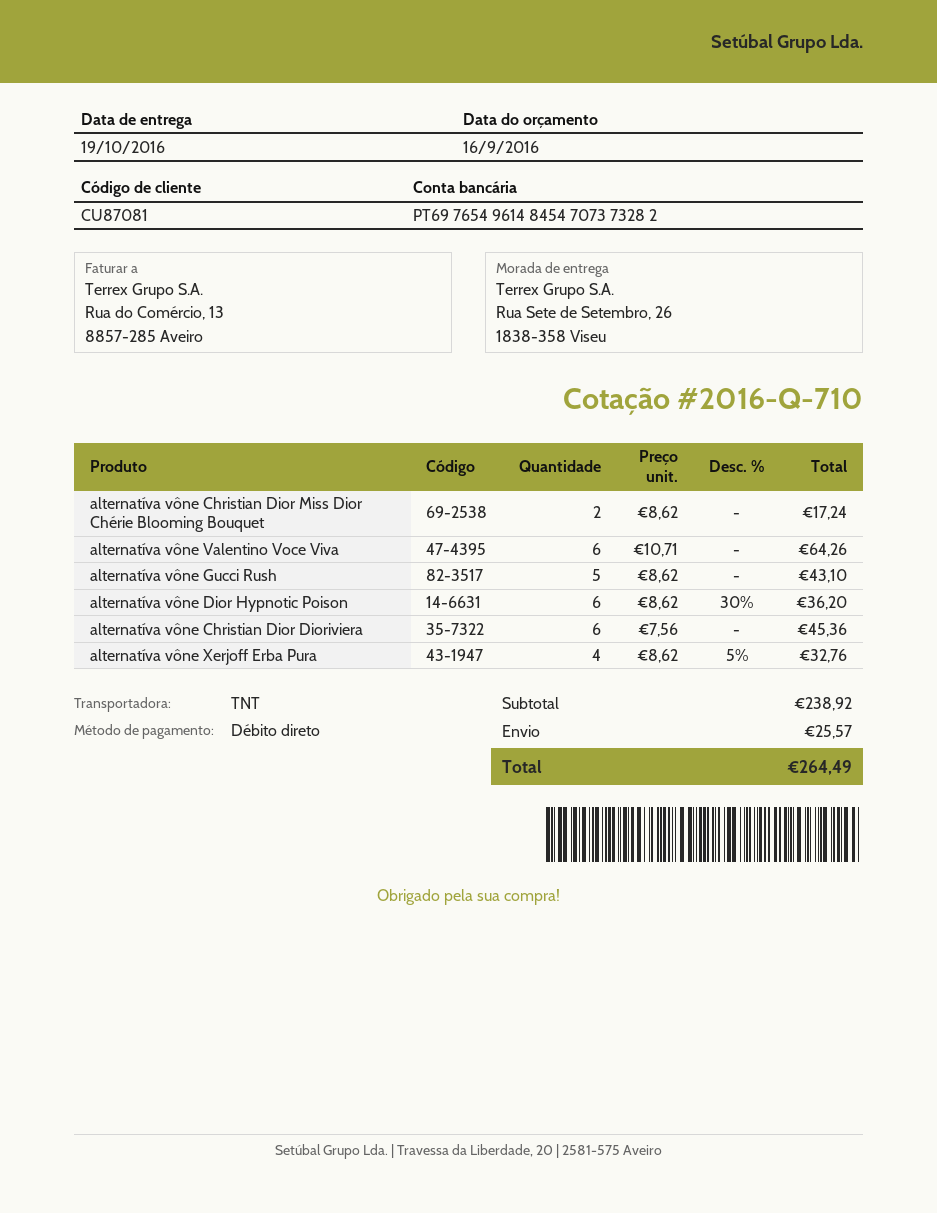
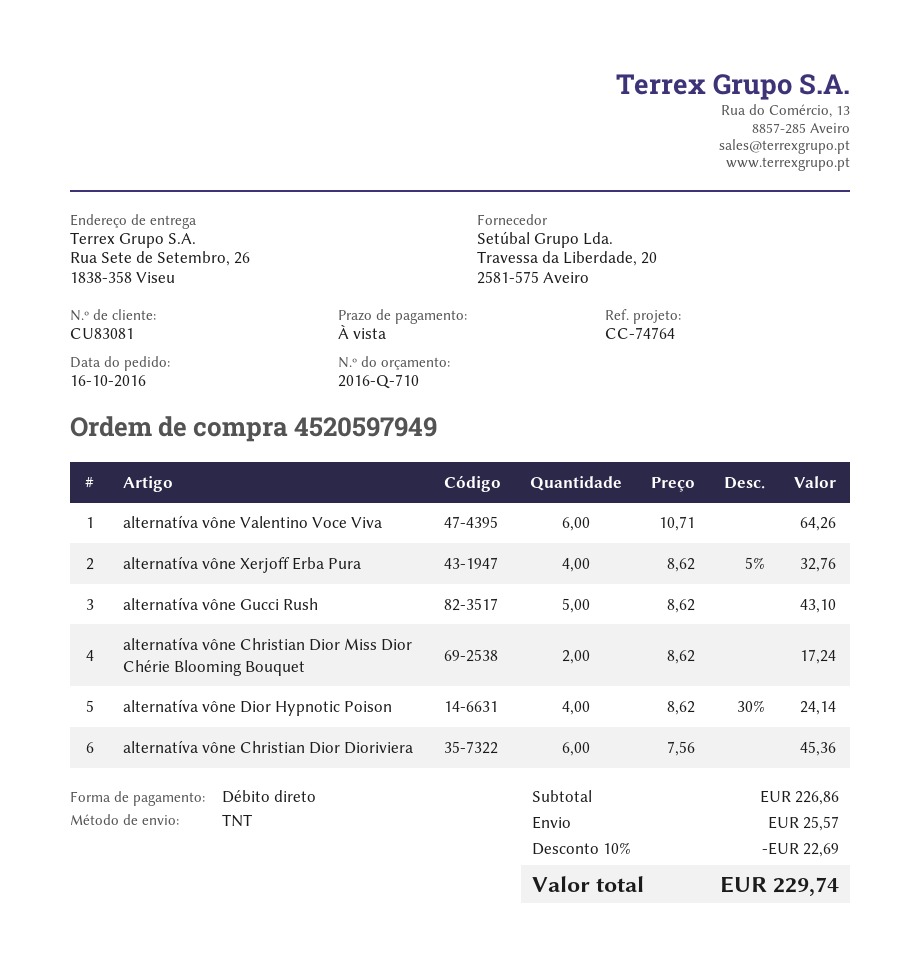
customer number: CU87081 -> CU83081
alternatíva vône Dior Hypnotic Poison: 6 x 8.62 - 30% = 36.20 -> 4 x 8.62 - 30% = 24.14
subtotal: 238.92 -> 226.86
discount: none -> 10% = 22.69
total: 264.49 -> 229.74

